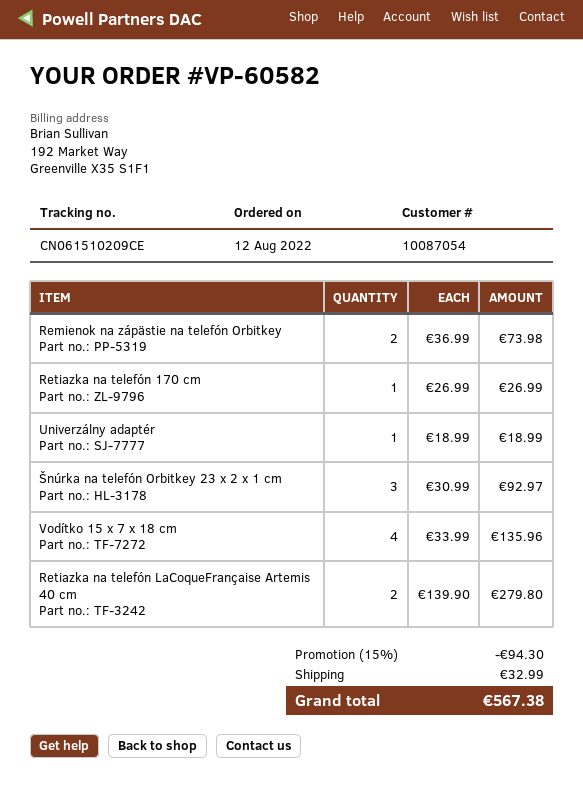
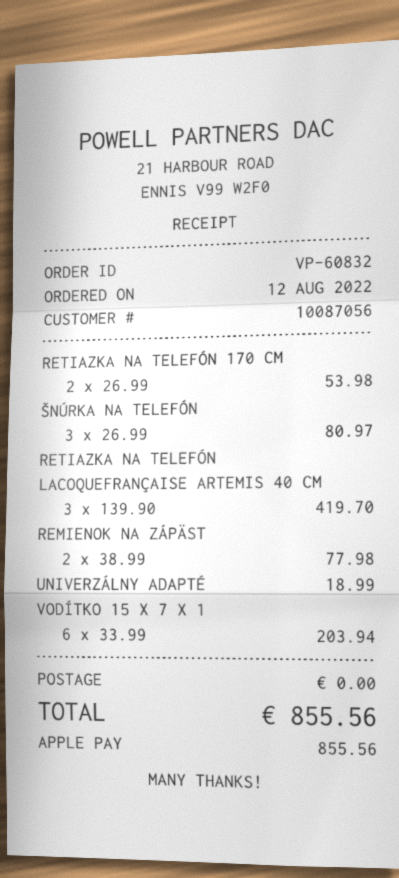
order number: VP-60582 -> VP-60832
customer number: 10087054 -> 10087056
Remienok na zápästie na telefón Orbitkey: 2 x 36.99 = 73.98 -> 2 x 38.99 = 77.98
Retiazka na telefón 170 cm: 1 x 26.99 = 26.99 -> 2 x 26.99 = 53.98
Šnúrka na telefón Orbitkey 23 x 2 x 1 cm: 3 x 30.99 = 92.97 -> 3 x 26.99 = 80.97
Vodítko 15 x 7 x 18 cm: 4 x 33.99 = 135.96 -> 6 x 33.99 = 203.94
Retiazka na telefón LaCoqueFrançaise Artemis 40 cm: 2 x 139.90 = 279.80 -> 3 x 139.90 = 419.70
discount: 15% = 94.30 -> none
shipping: 32.99 -> 0.00
total: 567.38 -> 855.56

